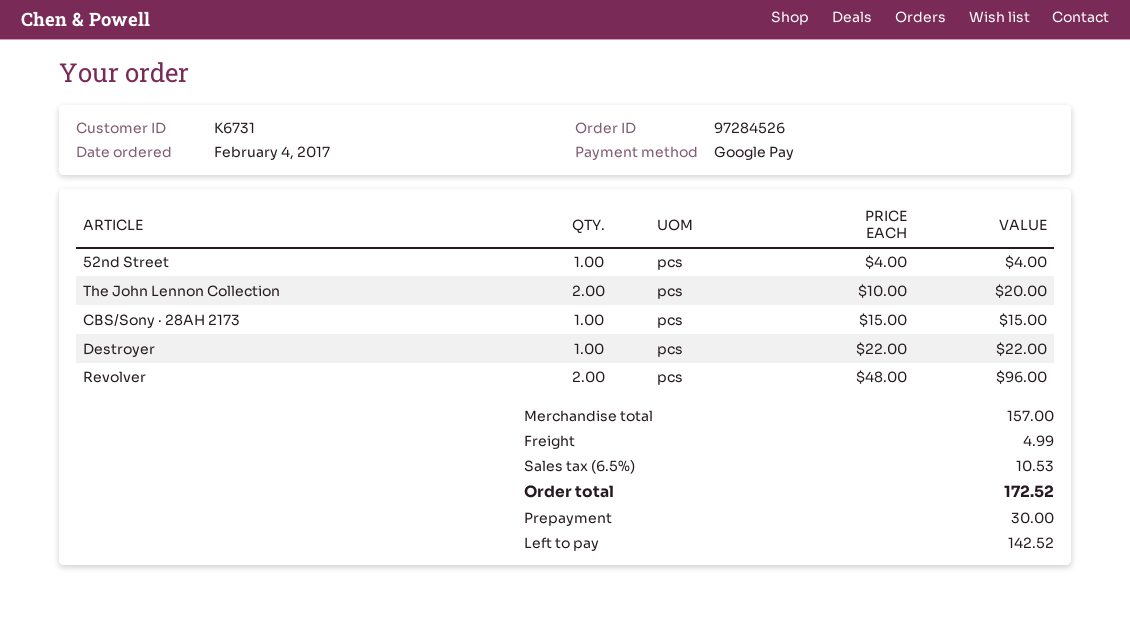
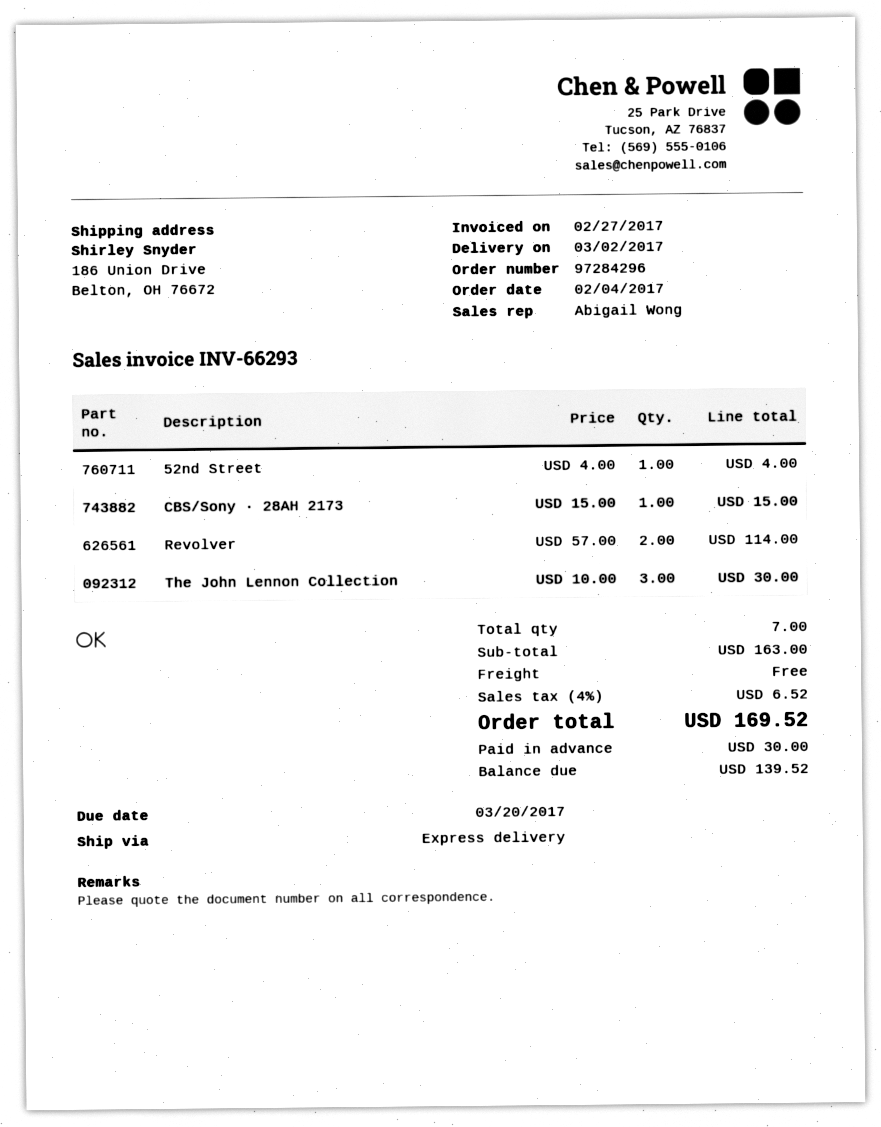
order number: 97284526 -> 97284296
The John Lennon Collection: 2 x 10.00 = 20.00 -> 3 x 10.00 = 30.00
Destroyer: 1 x 22.00 = 22.00 -> none
Revolver: 2 x 48.00 = 96.00 -> 2 x 57.00 = 114.00
subtotal: 157.00 -> 163.00
shipping: 4.99 -> 0.00
tax: 6.5% = 10.53 -> 4% = 6.52
total: 172.52 -> 169.52
balance: 142.52 -> 139.52

